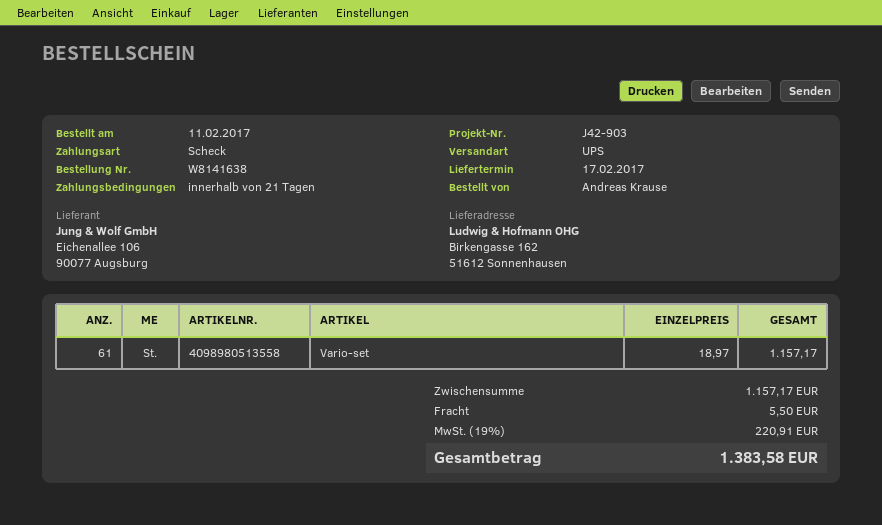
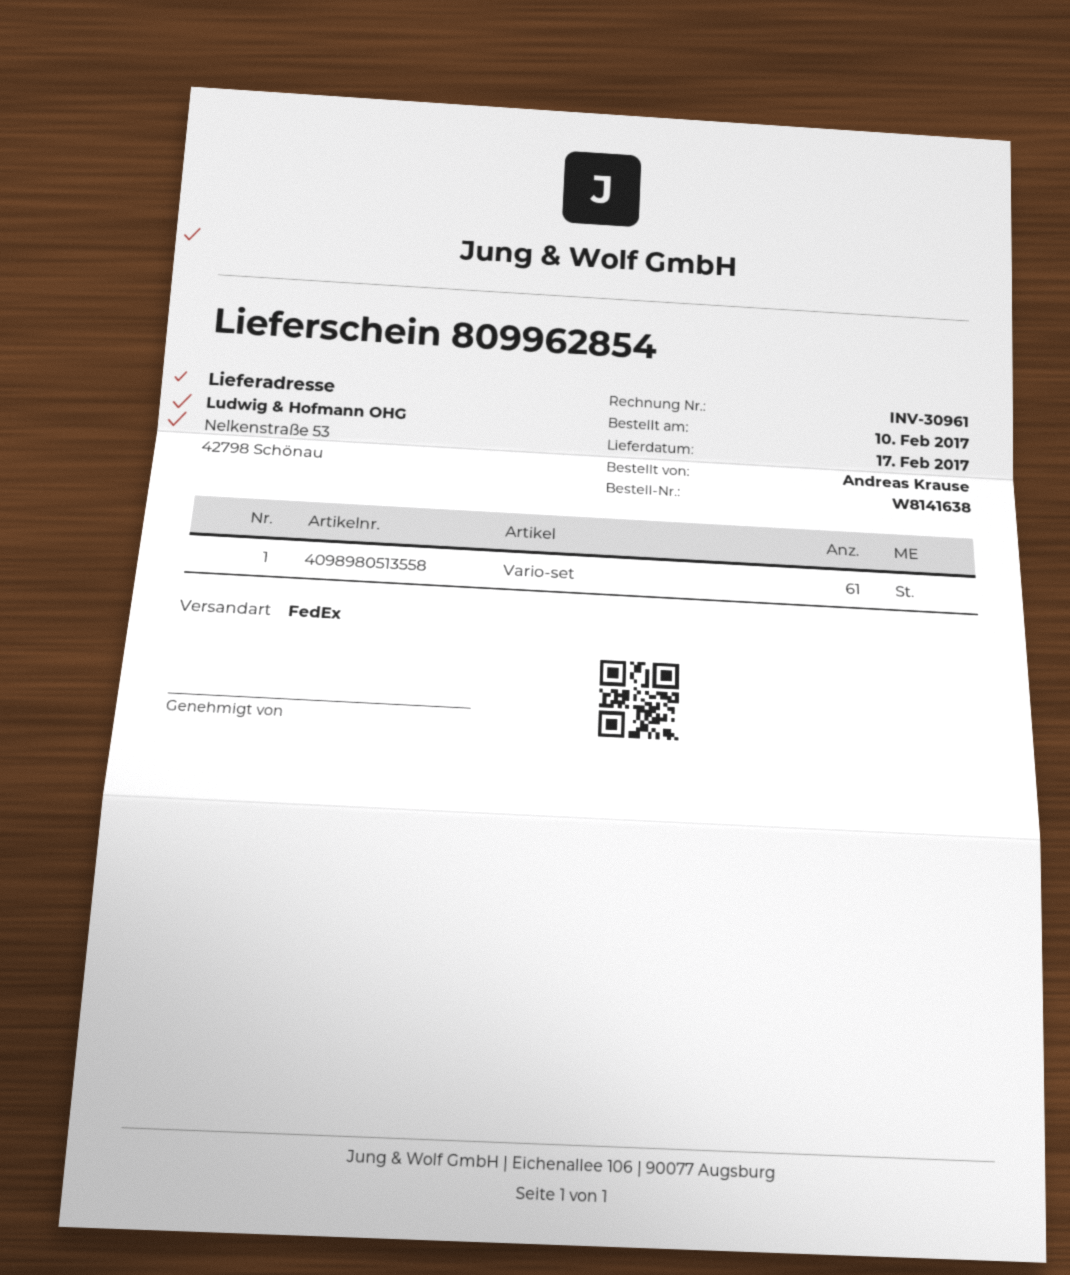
order date: 2017-02-11 -> 2017-02-10
shipping method: UPS -> FedEx
ship to: Birkengasse 162, 51612 Sonnenhausen -> Nelkenstraße 53, 42798 Schönau

